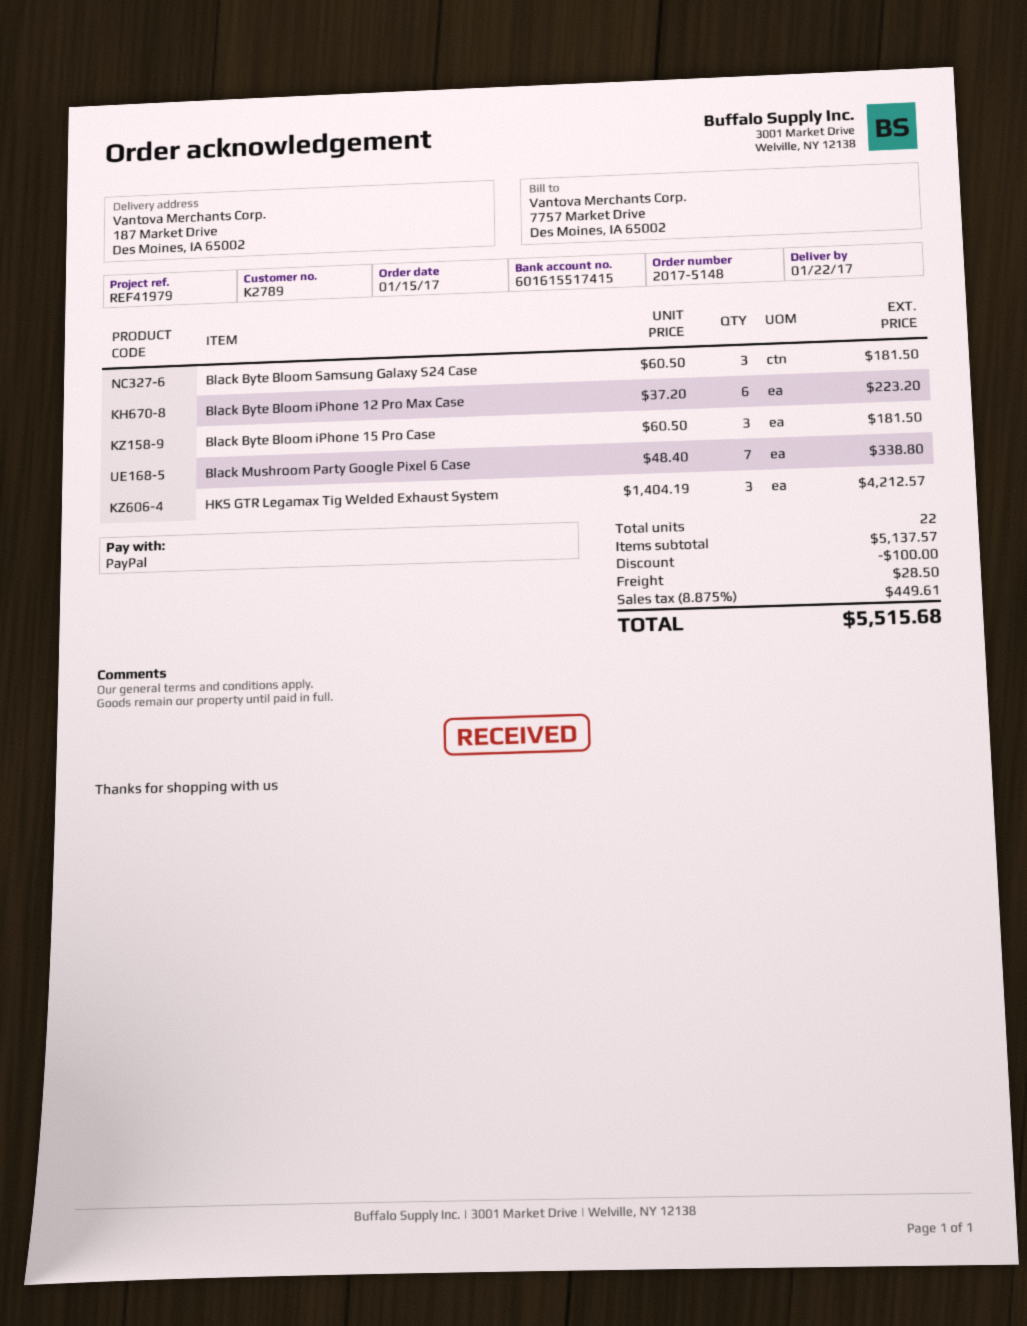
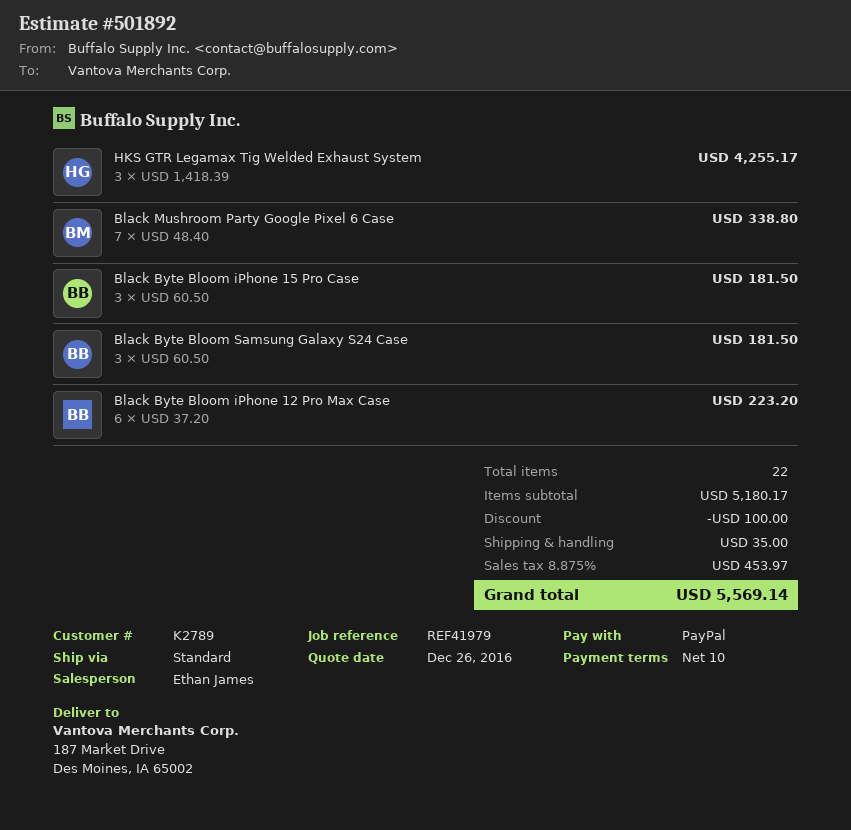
HKS GTR Legamax Tig Welded Exhaust System: 3 x 1404.19 = 4212.57 -> 3 x 1418.39 = 4255.17
subtotal: 5137.57 -> 5180.17
shipping: 28.50 -> 35.00
tax: 8.875% = 449.61 -> 8.875% = 453.97
total: 5515.68 -> 5569.14

